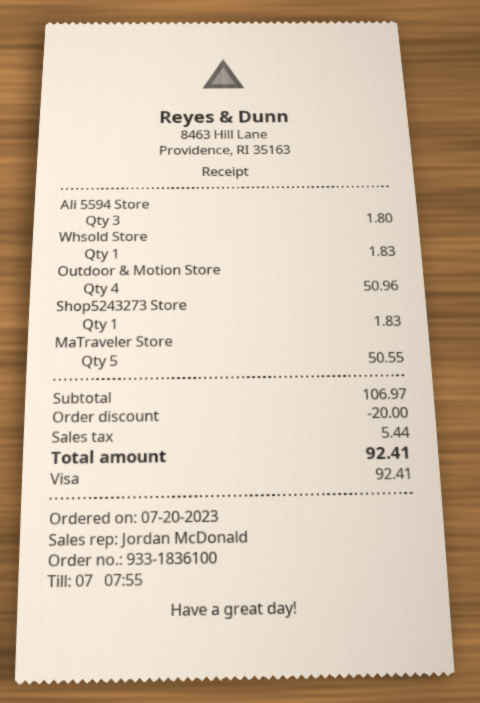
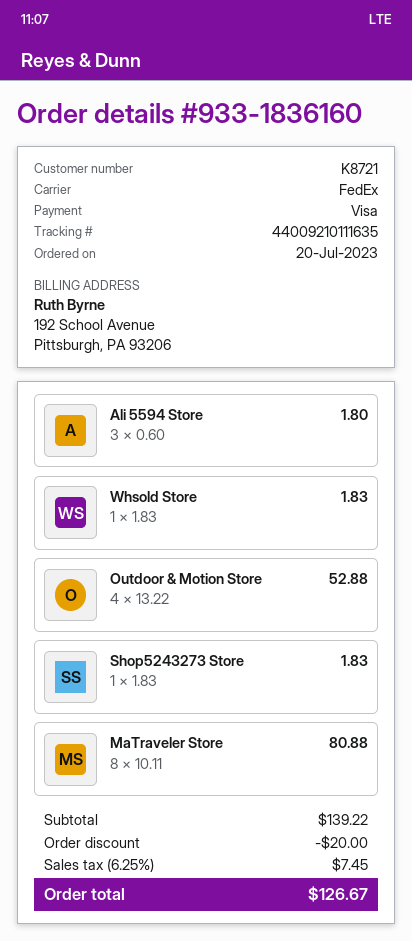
order number: 933-1836100 -> 933-1836160
Outdoor & Motion Store: 4 for 50.96 -> 4 for 52.88
MaTraveler Store: 5 for 50.55 -> 8 for 80.88
subtotal: 106.97 -> 139.22
tax: 5.44 -> 7.45
total: 92.41 -> 126.67

